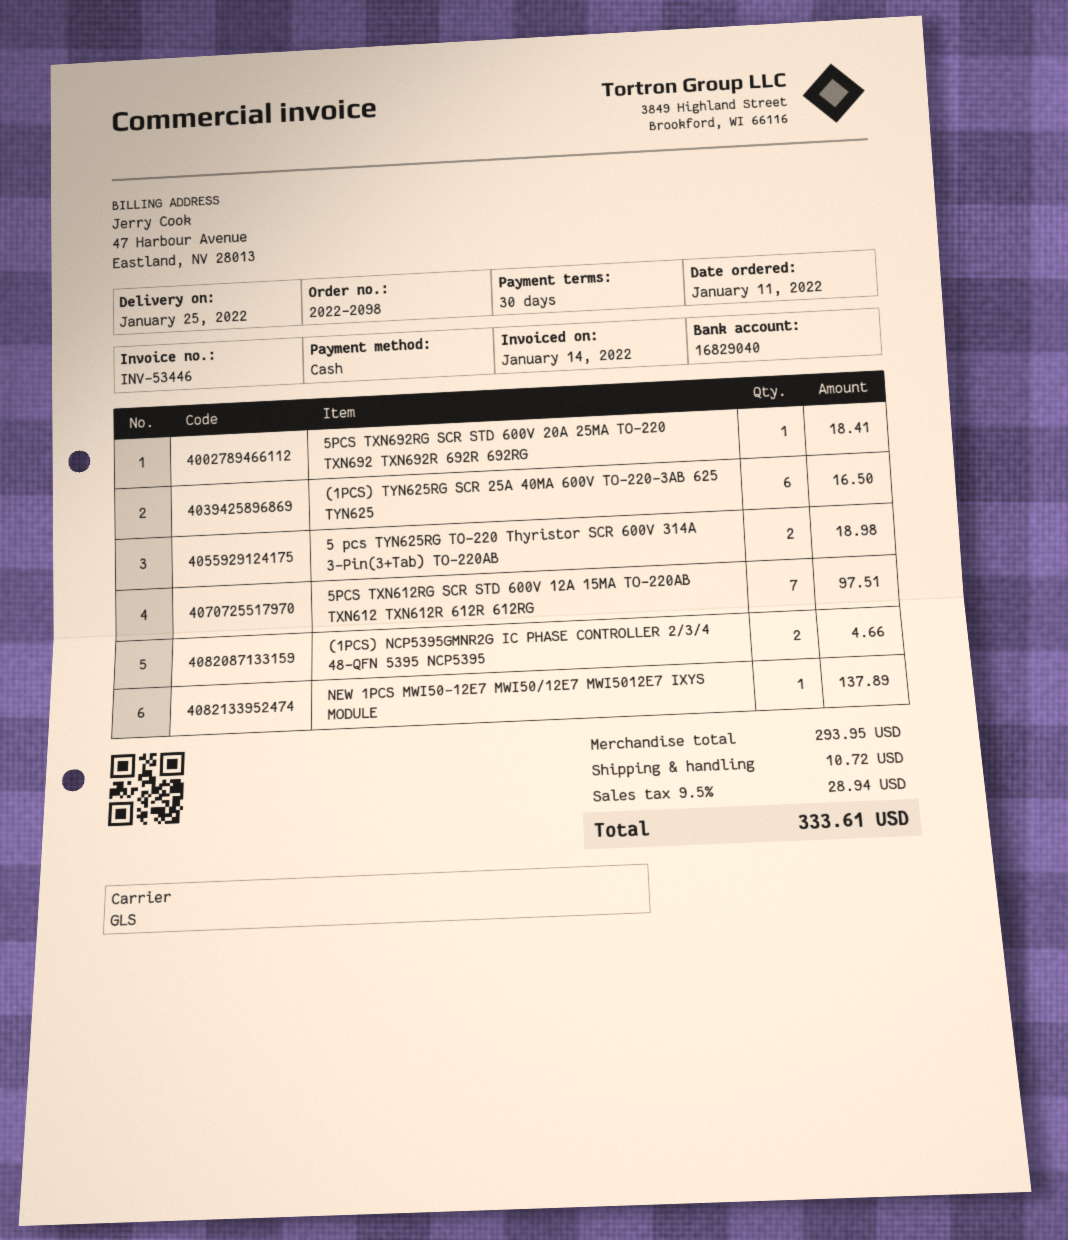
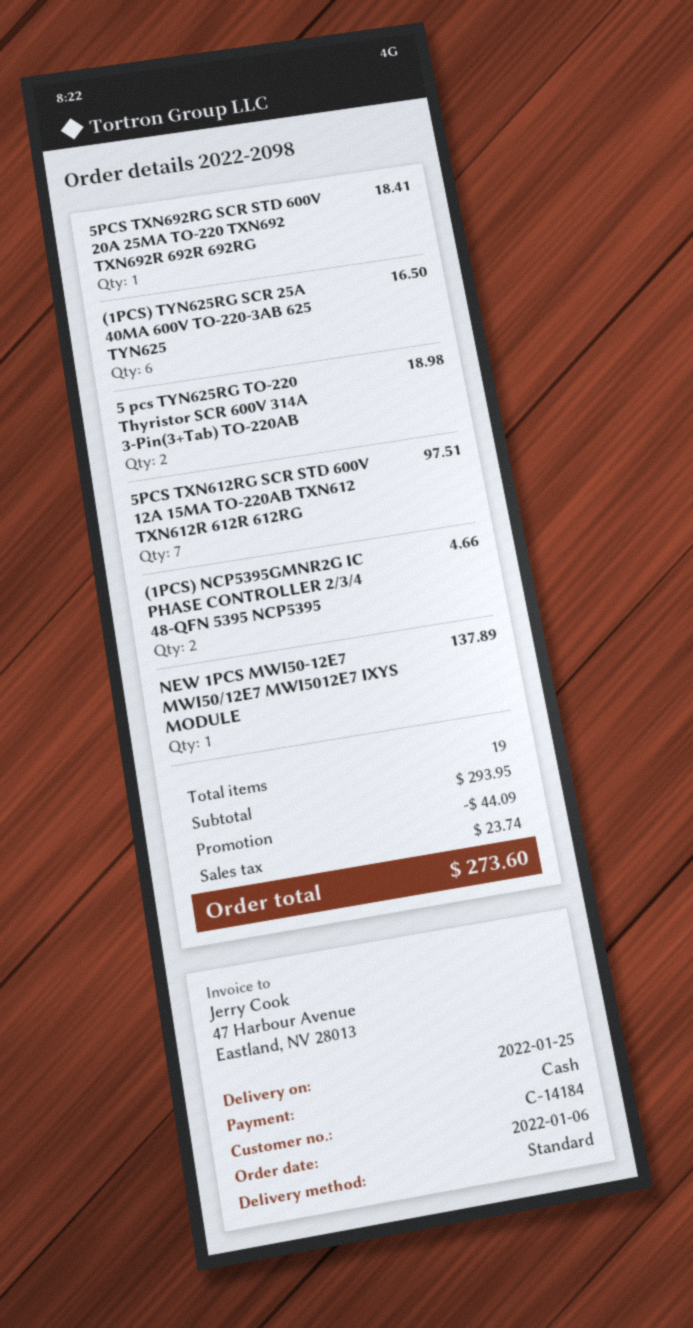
order date: 2022-01-11 -> 2022-01-06
shipping method: GLS -> standard
discount: none -> 44.09
shipping: 10.72 -> none
tax: 28.94 -> 23.74
total: 333.61 -> 273.60

